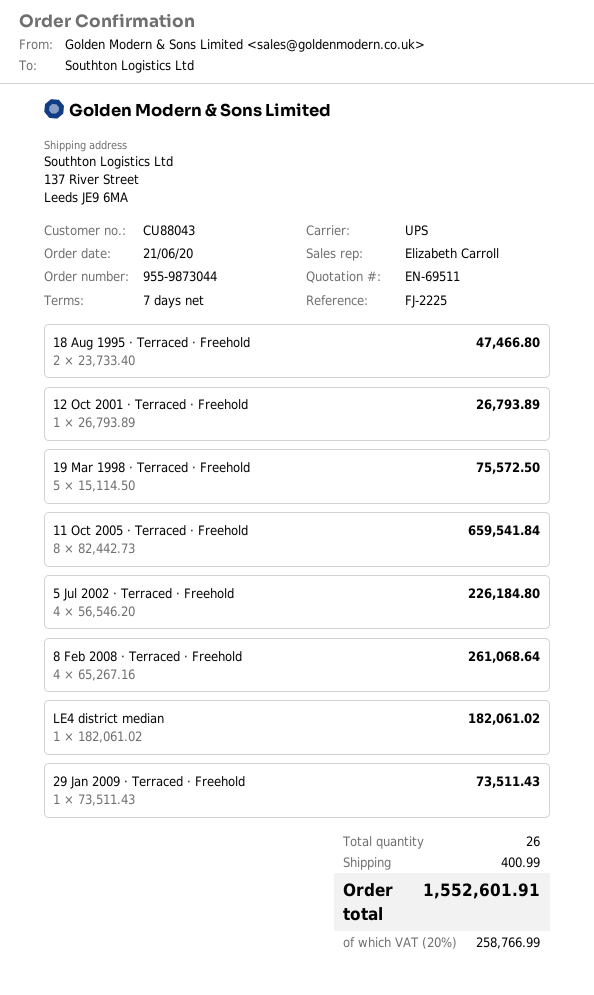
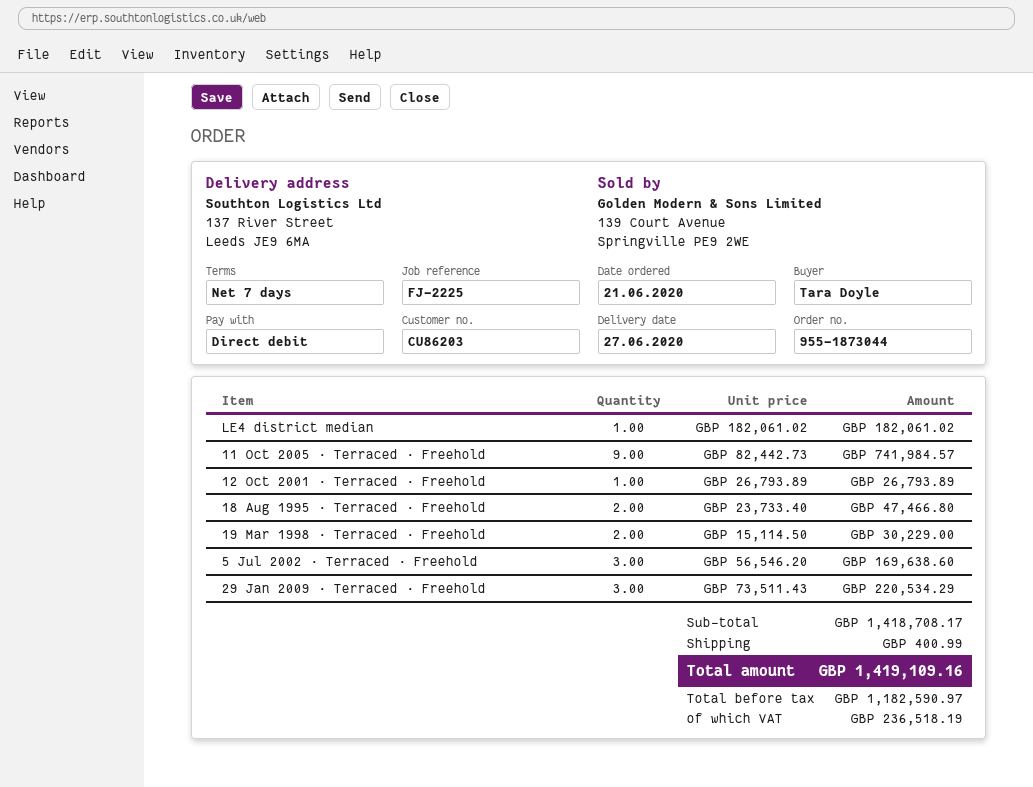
order number: 955-9873044 -> 955-1873044
customer number: CU88043 -> CU86203
19 Mar 1998 · Terraced · Freehold: 5 x 15114.50 = 75572.50 -> 2 x 15114.50 = 30229.00
11 Oct 2005 · Terraced · Freehold: 8 x 82442.73 = 659541.84 -> 9 x 82442.73 = 741984.57
5 Jul 2002 · Terraced · Freehold: 4 x 56546.20 = 226184.80 -> 3 x 56546.20 = 169638.60
8 Feb 2008 · Terraced · Freehold: 4 x 65267.16 = 261068.64 -> none
29 Jan 2009 · Terraced · Freehold: 1 x 73511.43 = 73511.43 -> 3 x 73511.43 = 220534.29
tax: 258766.99 -> 236518.19
total: 1552601.91 -> 1419109.16

